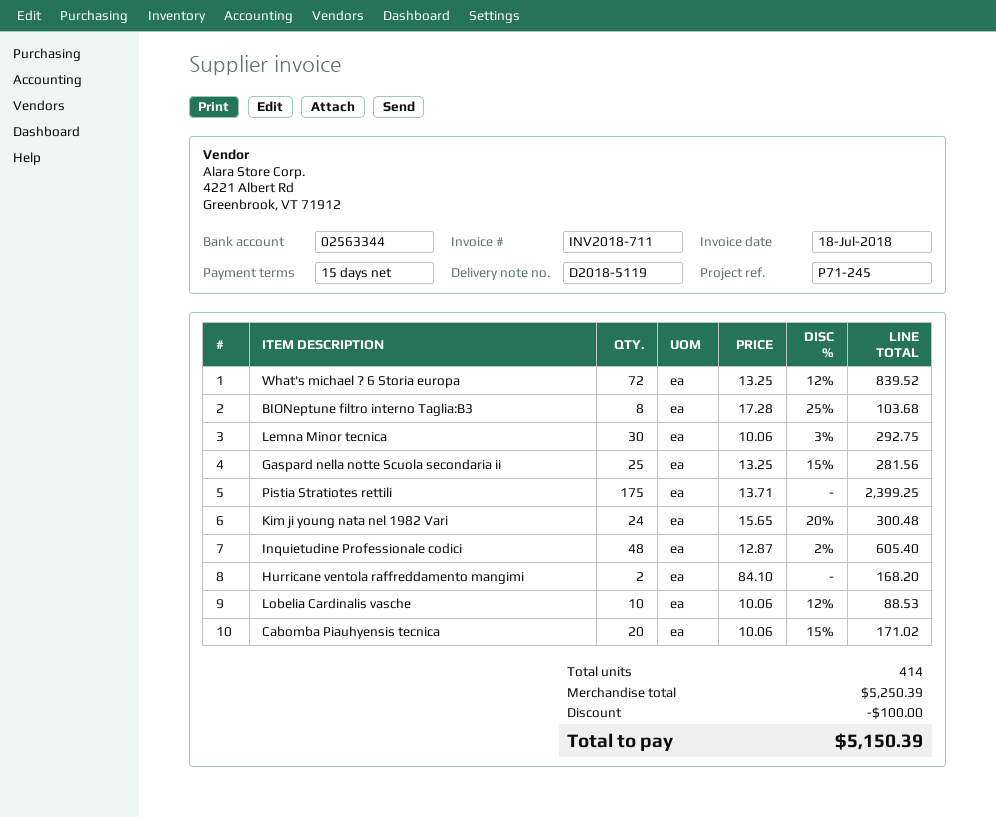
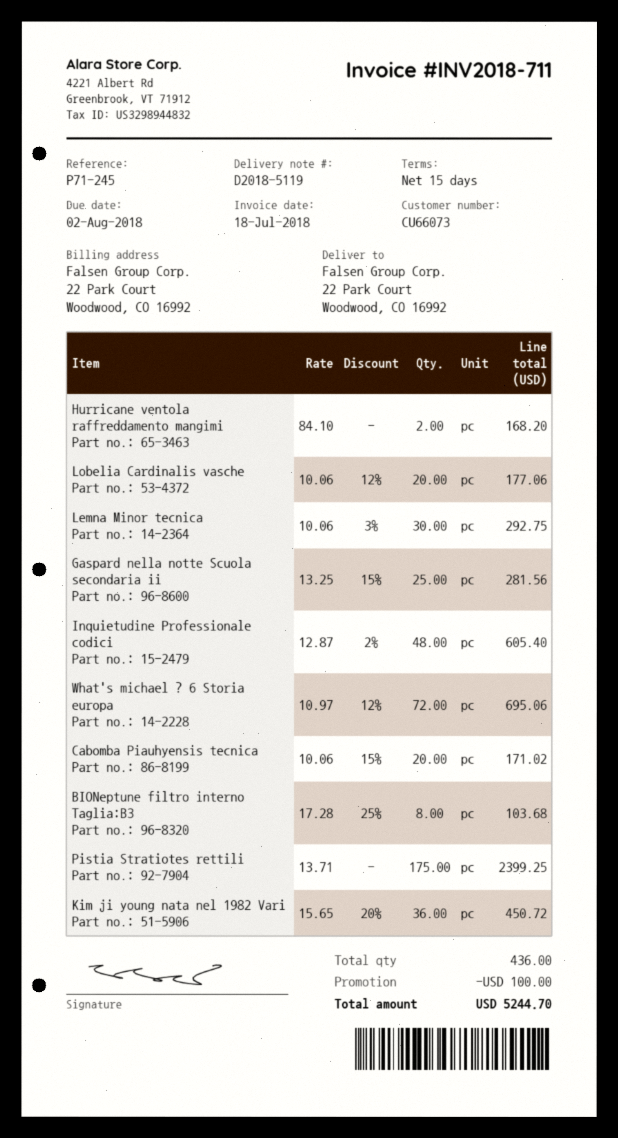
What's michael ? 6 Storia europa: 72 x 13.25 - 12% = 839.52 -> 72 x 10.97 - 12% = 695.06
Kim ji young nata nel 1982 Vari: 24 x 15.65 - 20% = 300.48 -> 36 x 15.65 - 20% = 450.72
Lobelia Cardinalis vasche: 10 x 10.06 - 12% = 88.53 -> 20 x 10.06 - 12% = 177.06
total quantity: 414 -> 436
total: 5150.39 -> 5244.70

